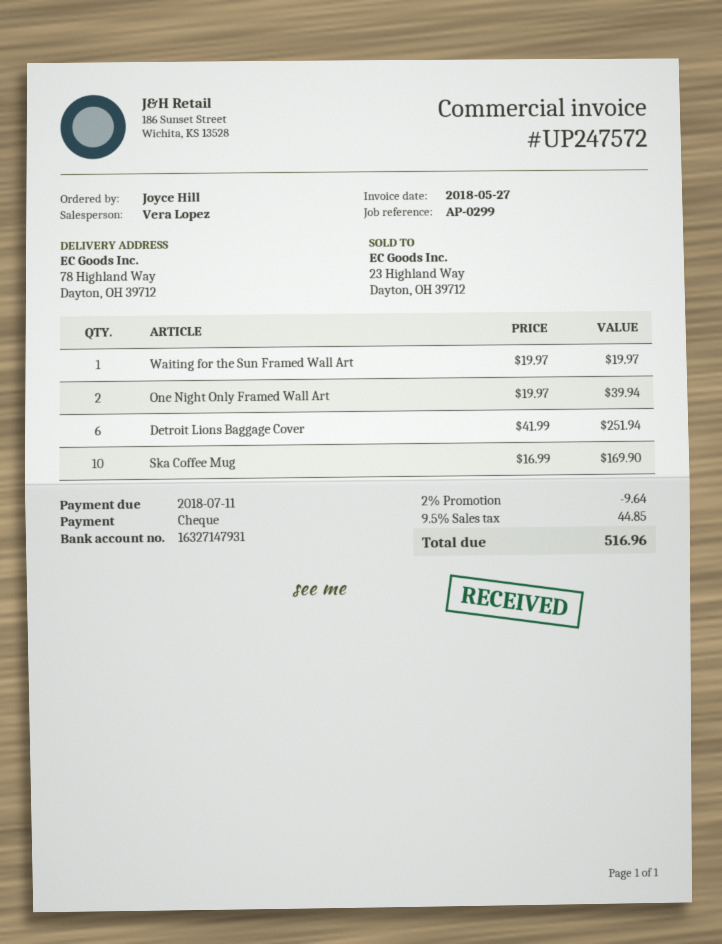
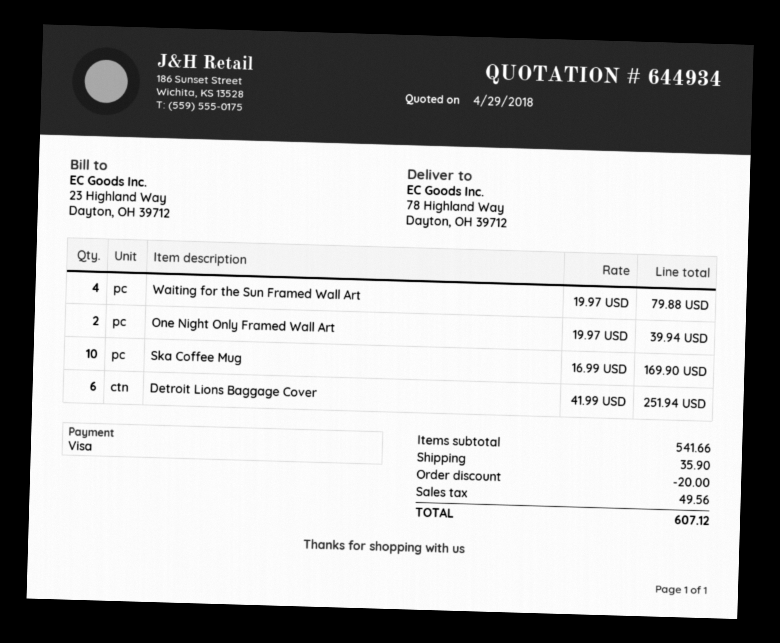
payment method: cheque -> Visa
Waiting for the Sun Framed Wall Art: 1 x 19.97 = 19.97 -> 4 x 19.97 = 79.88
discount: 9.64 -> 20.00
shipping: none -> 35.90
tax: 44.85 -> 49.56
total: 516.96 -> 607.12

